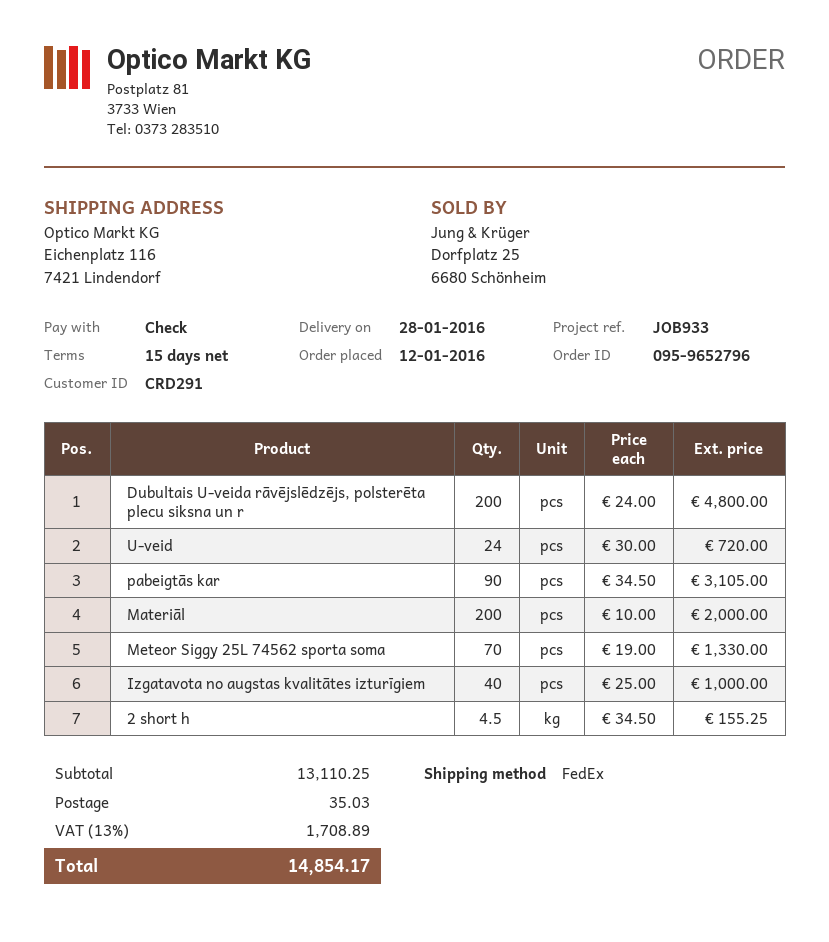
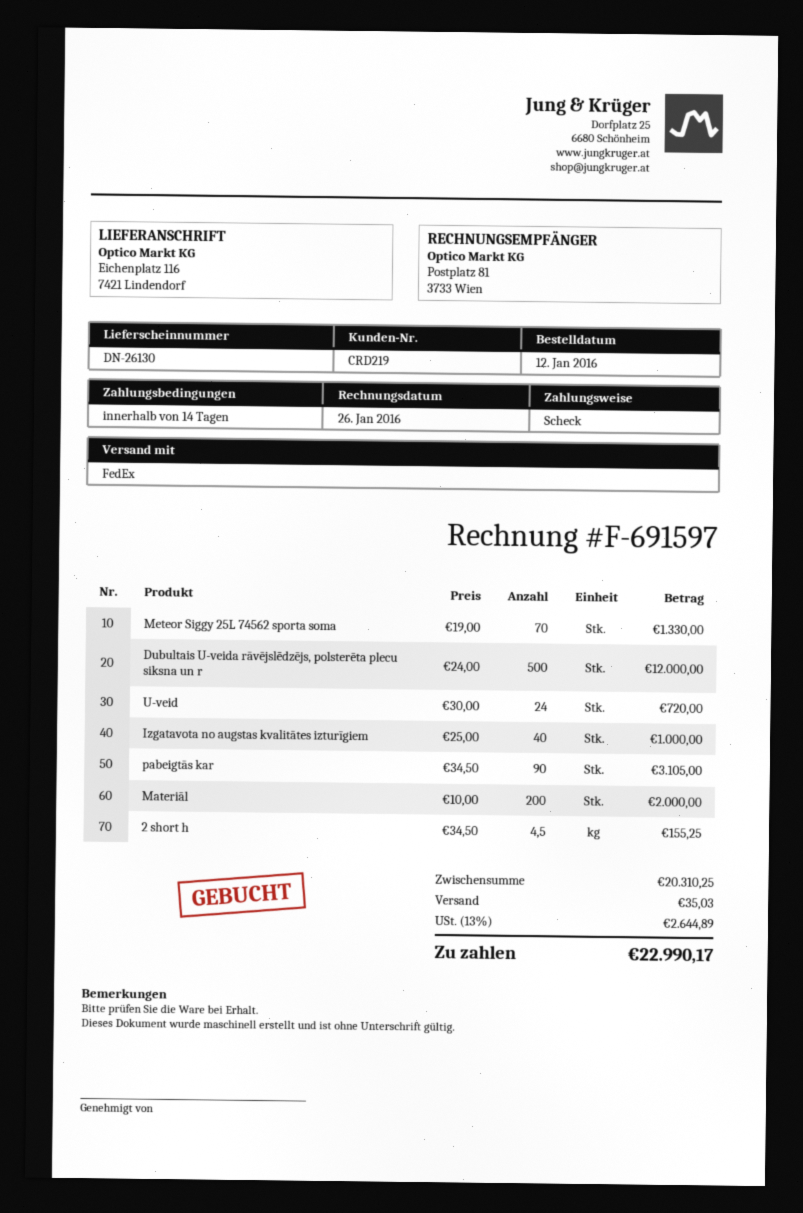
payment terms: 15 days -> 14 days
customer number: CRD291 -> CRD219
Dubultais U-veida rāvējslēdzējs, polsterēta plecu siksna un r: 200 x 24.00 = 4800.00 -> 500 x 24.00 = 12000.00
subtotal: 13110.25 -> 20310.25
tax: 13% = 1708.89 -> 13% = 2644.89
total: 14854.17 -> 22990.17

